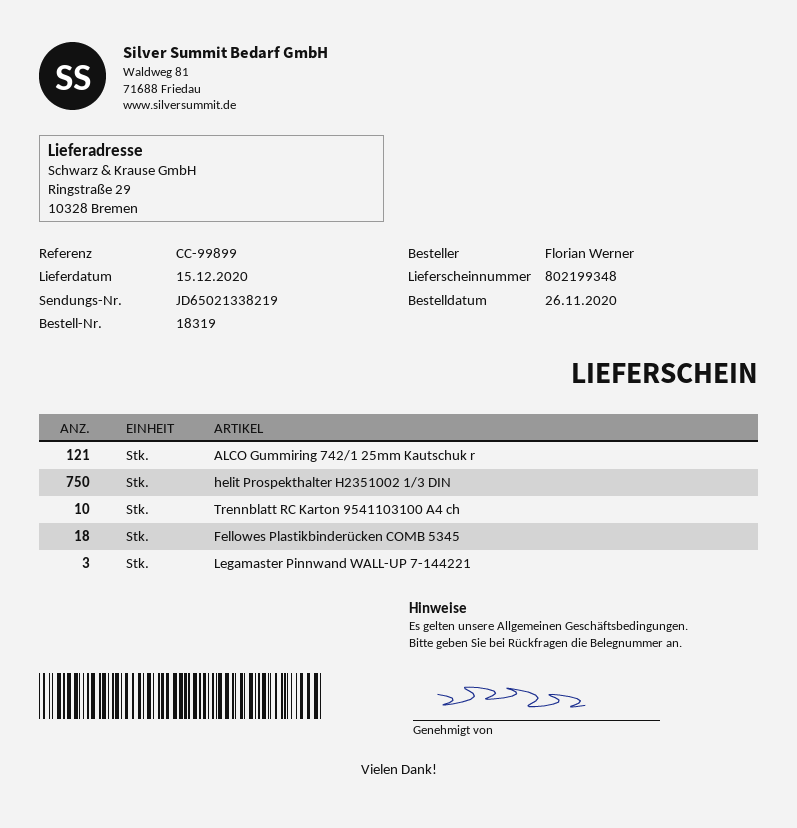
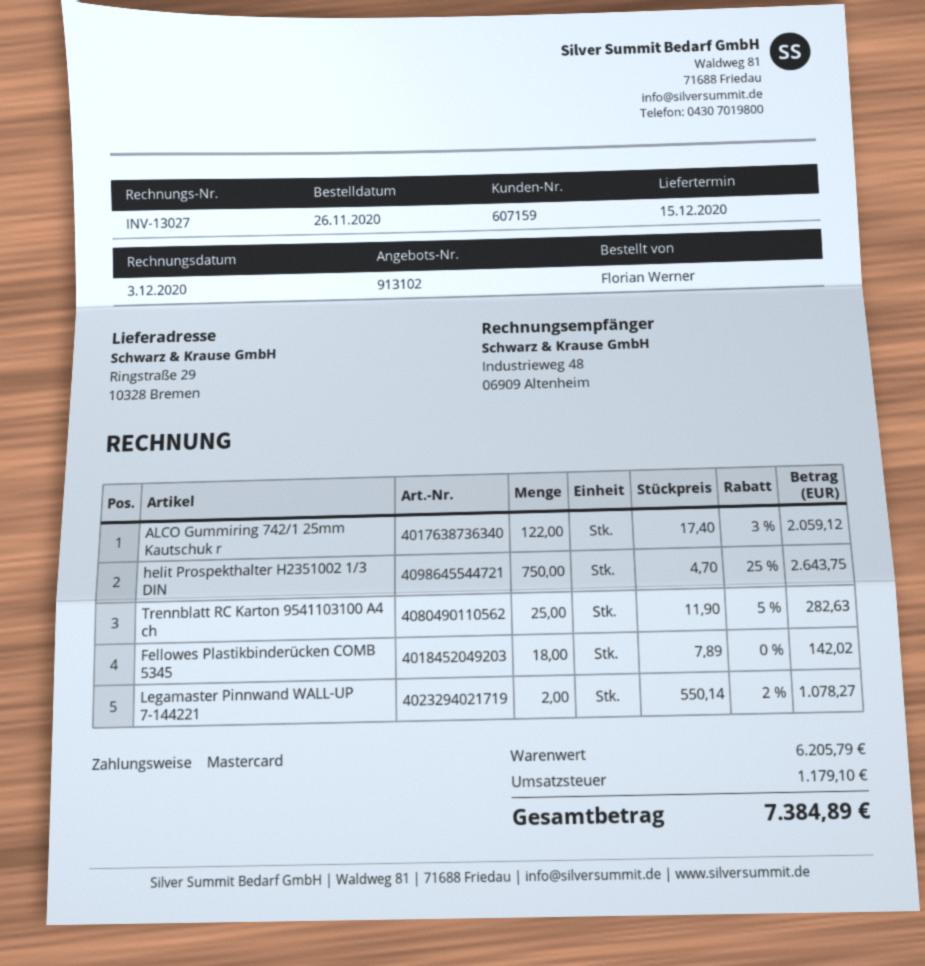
ALCO Gummiring 742/1 25mm Kautschuk r: 121 -> 122
Trennblatt RC Karton 9541103100 A4 ch: 10 -> 25
Legamaster Pinnwand WALL-UP 7-144221: 3 -> 2

